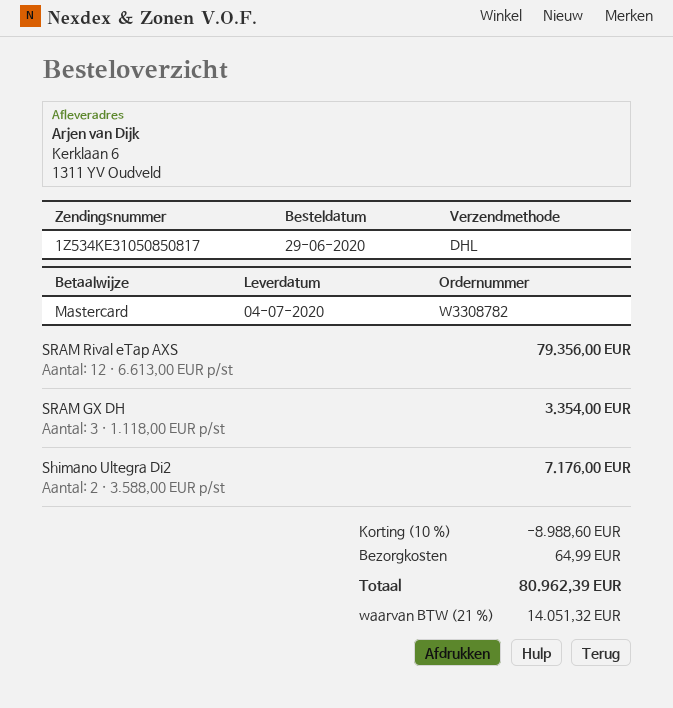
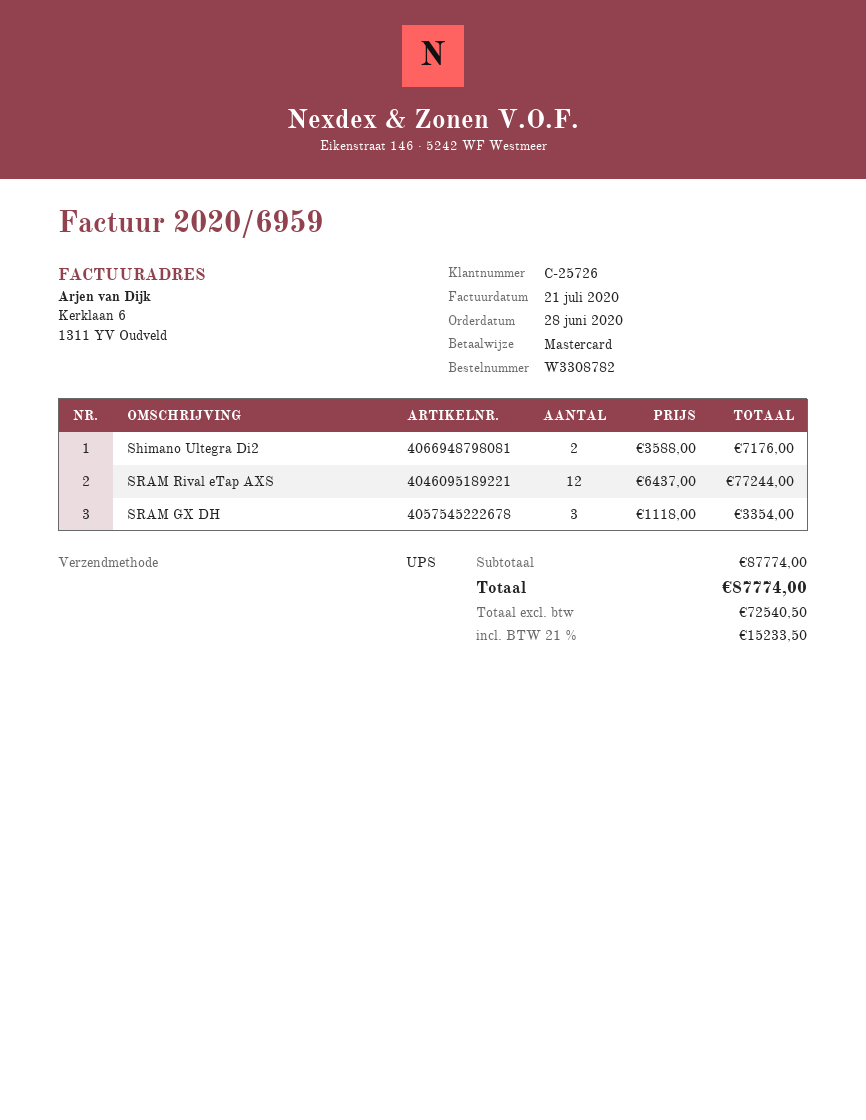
order date: 2020-06-29 -> 2020-06-28
shipping method: DHL -> UPS
SRAM Rival eTap AXS: 12 x 6613.00 = 79356.00 -> 12 x 6437.00 = 77244.00
discount: 10% = 8988.60 -> none
shipping: 64.99 -> none
tax: 21% = 14051.32 -> 21% = 15233.50
total: 80962.39 -> 87774.00

